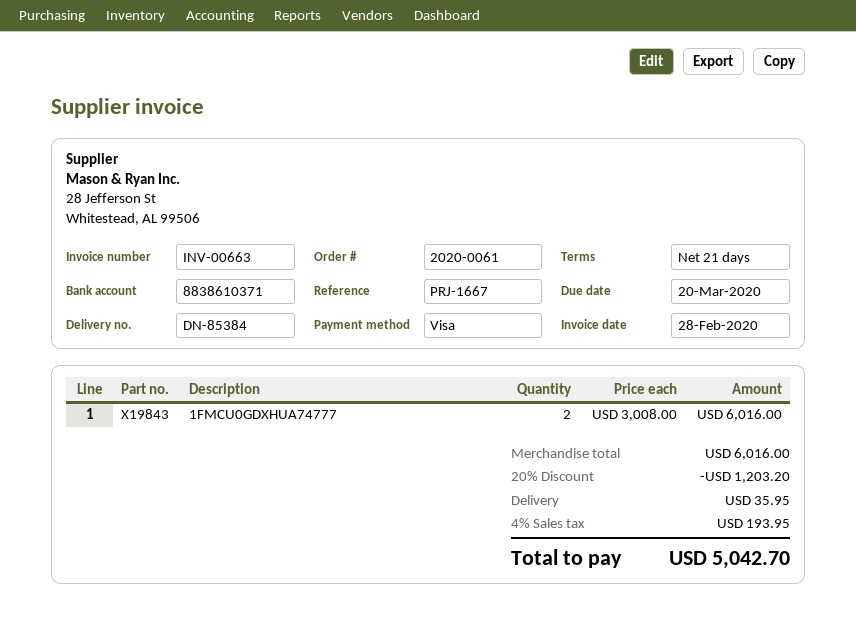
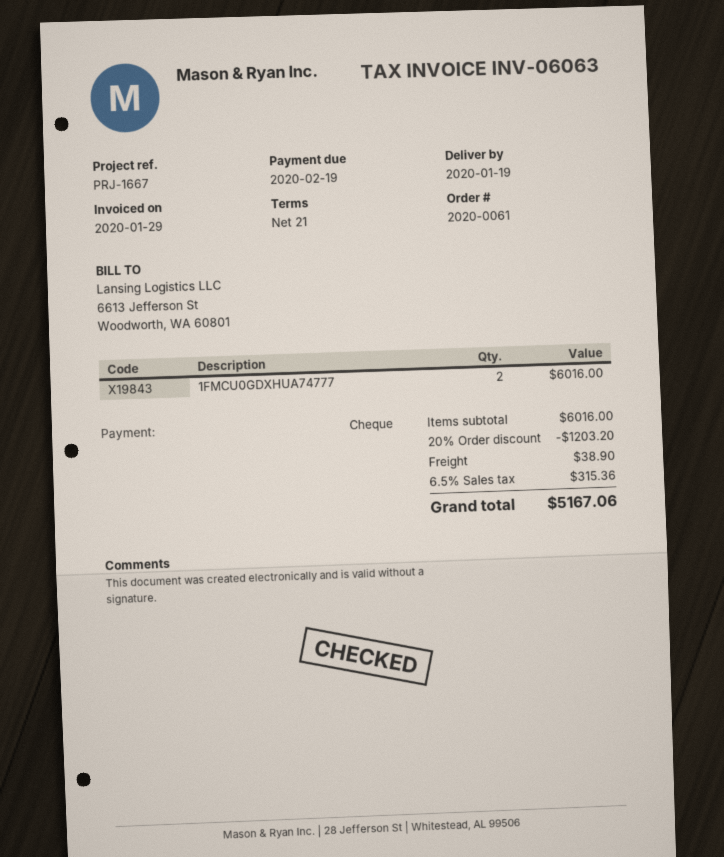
invoice number: INV-00663 -> INV-06063
invoice date: 2020-02-28 -> 2020-01-29
due date: 2020-03-20 -> 2020-02-19
payment method: Visa -> cheque
shipping: 35.95 -> 38.90
tax: 4% = 193.95 -> 6.5% = 315.36
total: 5042.70 -> 5167.06

